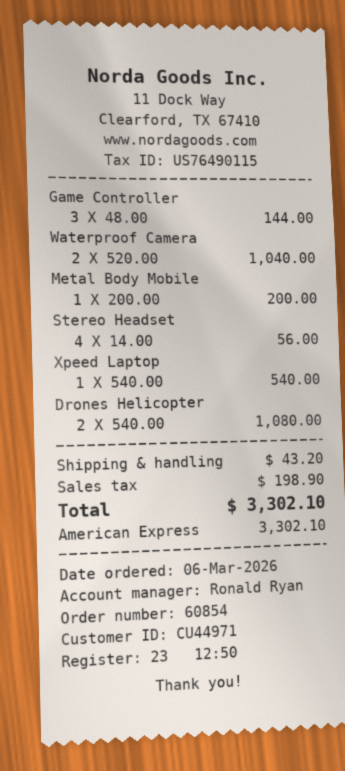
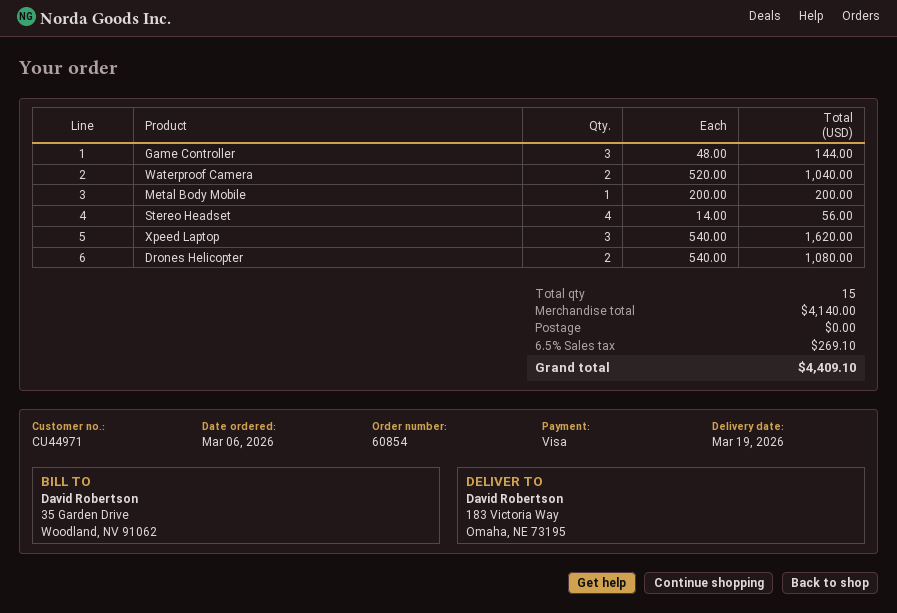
payment method: American Express -> Visa
Xpeed Laptop: 1 x 540.00 = 540.00 -> 3 x 540.00 = 1620.00
shipping: 43.20 -> 0.00
tax: 198.90 -> 269.10
total: 3302.10 -> 4409.10

